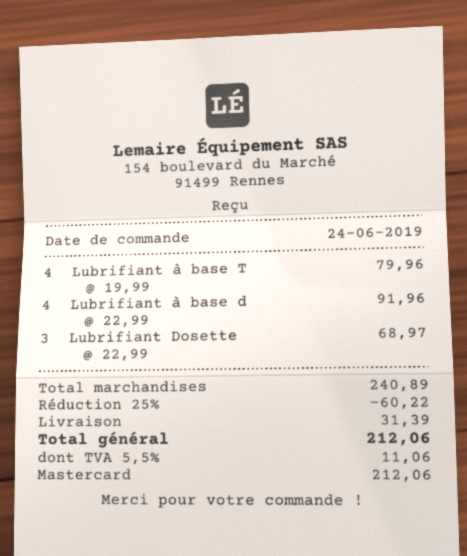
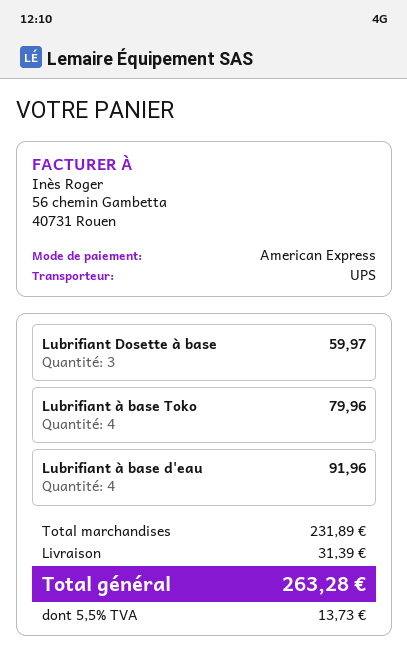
payment method: Mastercard -> American Express
Lubrifiant Dosette: 3 for 68.97 -> 3 for 59.97
subtotal: 240.89 -> 231.89
discount: 25% = 60.22 -> none
tax: 5.5% = 11.06 -> 5.5% = 13.73
total: 212.06 -> 263.28

